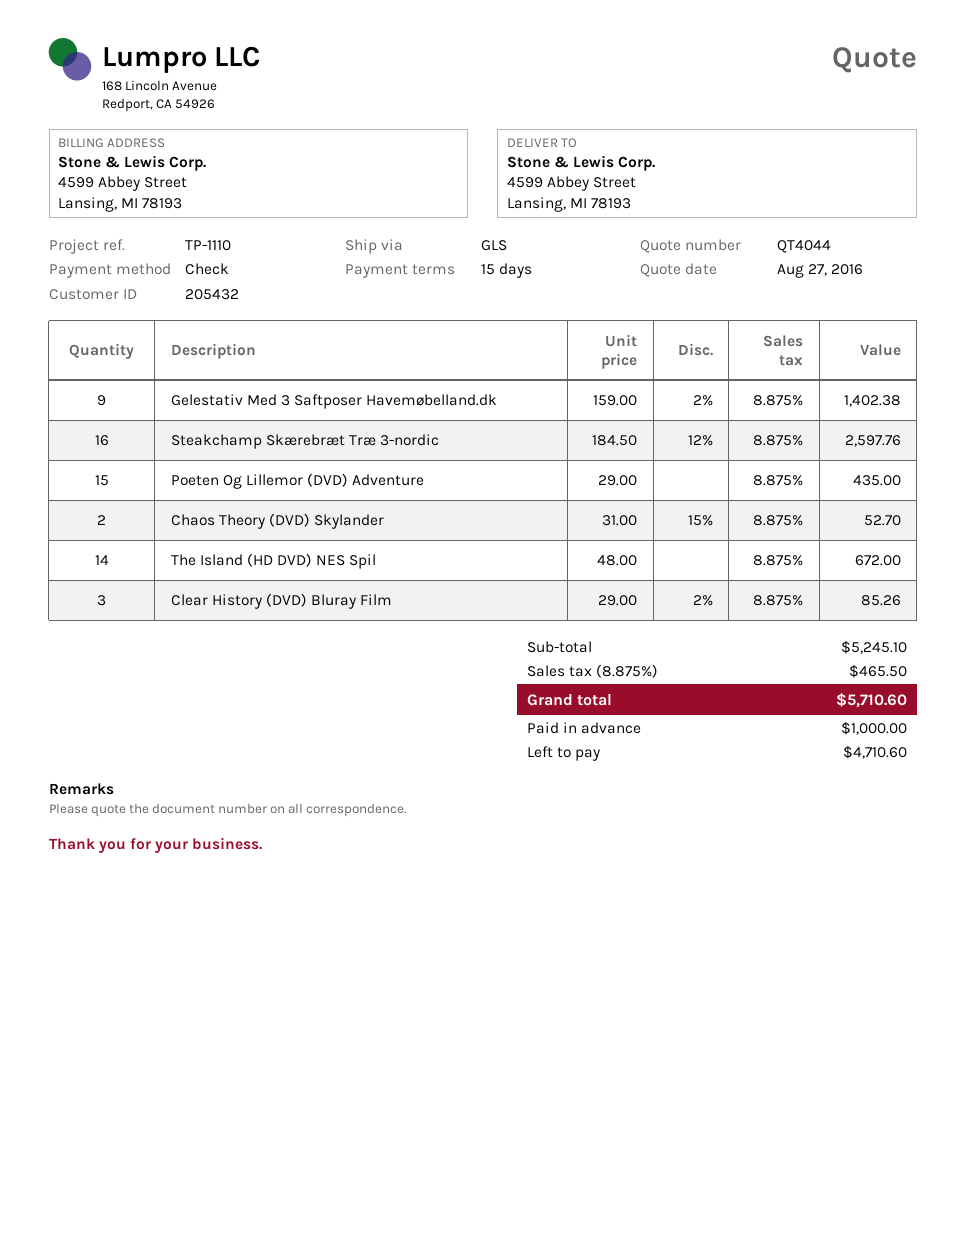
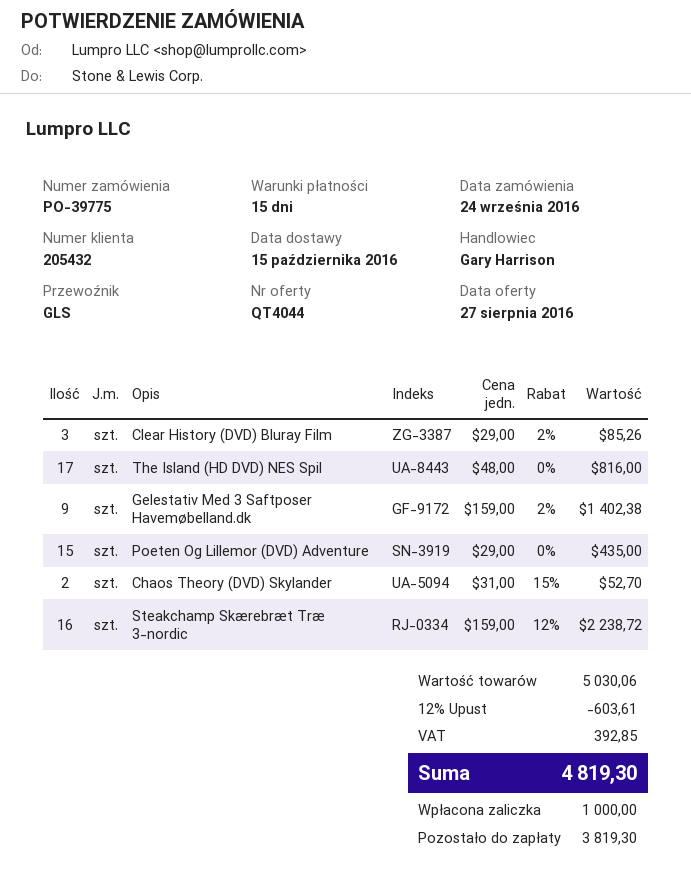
Steakchamp Skærebræt Træ 3-nordic: 16 x 184.50 - 12% = 2597.76 -> 16 x 159.00 - 12% = 2238.72
The Island (HD DVD) NES Spil: 14 x 48.00 = 672.00 -> 17 x 48.00 = 816.00
subtotal: 5245.10 -> 5030.06
discount: none -> 12% = 603.61
tax: 465.50 -> 392.85
total: 5710.60 -> 4819.30
balance: 4710.60 -> 3819.30

